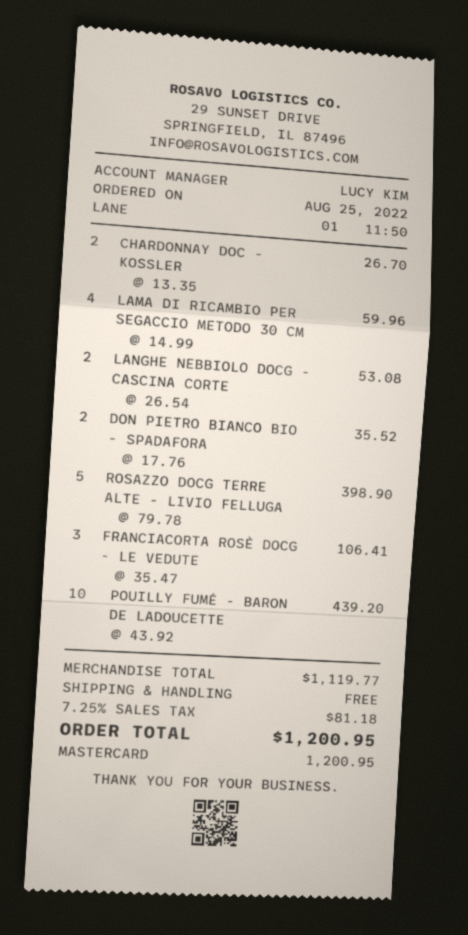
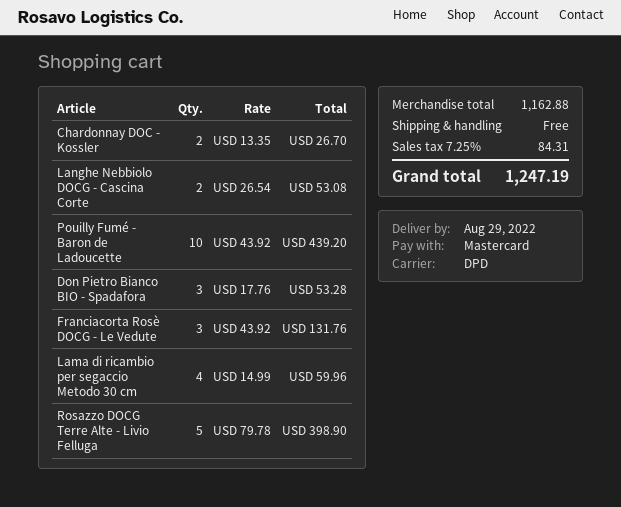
DON PIETRO BIANCO BIO - SPADAFORA: 2 x 17.76 = 35.52 -> 3 x 17.76 = 53.28
FRANCIACORTA ROSÈ DOCG - LE VEDUTE: 3 x 35.47 = 106.41 -> 3 x 43.92 = 131.76
subtotal: 1119.77 -> 1162.88
tax: 7.25% = 81.18 -> 7.25% = 84.31
total: 1200.95 -> 1247.19

